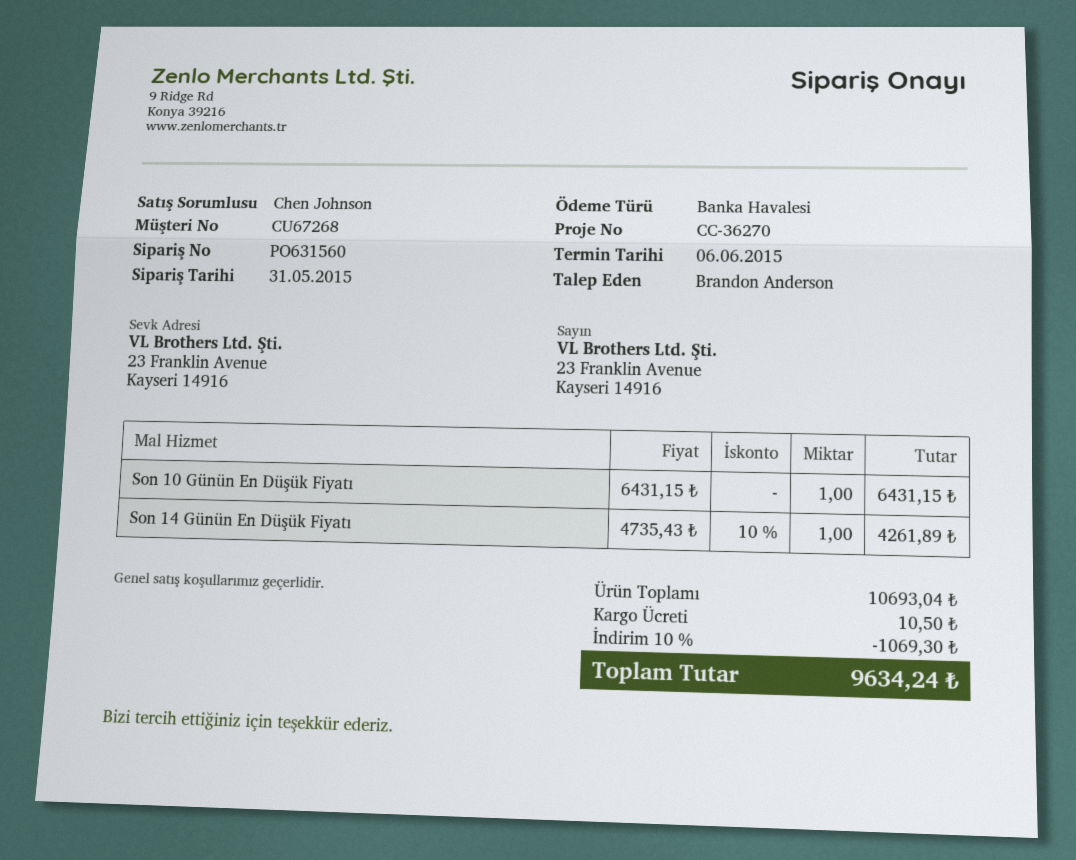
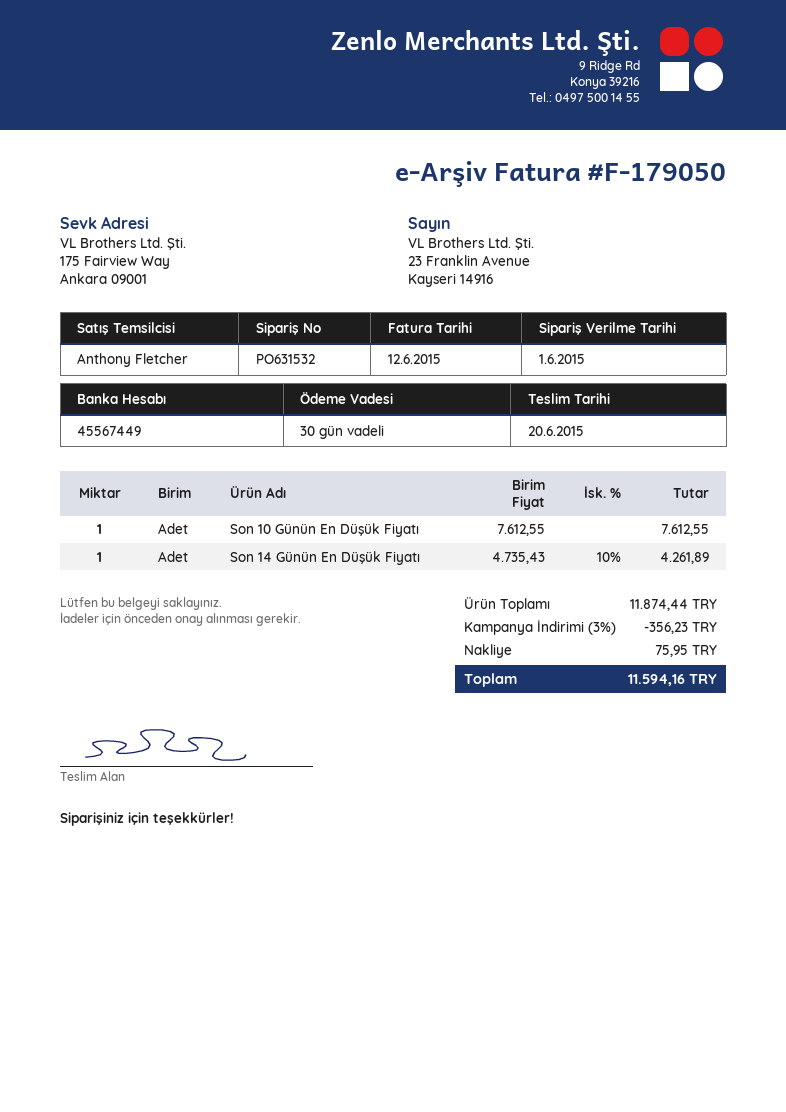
order number: PO631560 -> PO631532
order date: 2015-05-31 -> 2015-06-01
delivery date: 2015-06-06 -> 2015-06-20
sales rep: Chen Johnson -> Anthony Fletcher
ship to: 23 Franklin Avenue, Kayseri 14916 -> 175 Fairview Way, Ankara 09001
Son 10 Günün En Düşük Fiyatı: 1 x 6431.15 = 6431.15 -> 1 x 7612.55 = 7612.55
subtotal: 10693.04 -> 11874.44
discount: 10% = 1069.30 -> 3% = 356.23
shipping: 10.50 -> 75.95
total: 9634.24 -> 11594.16

